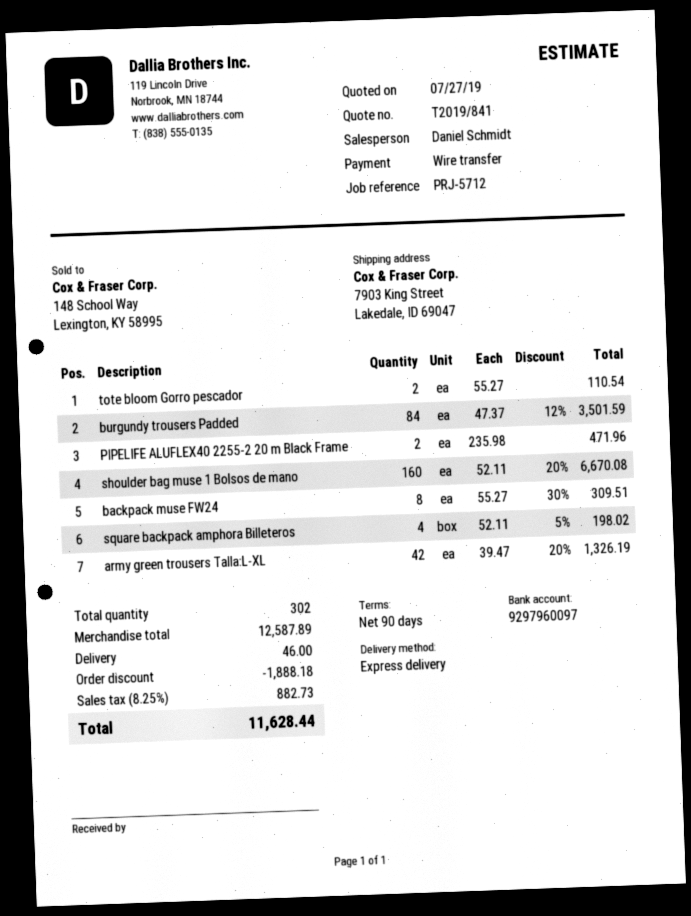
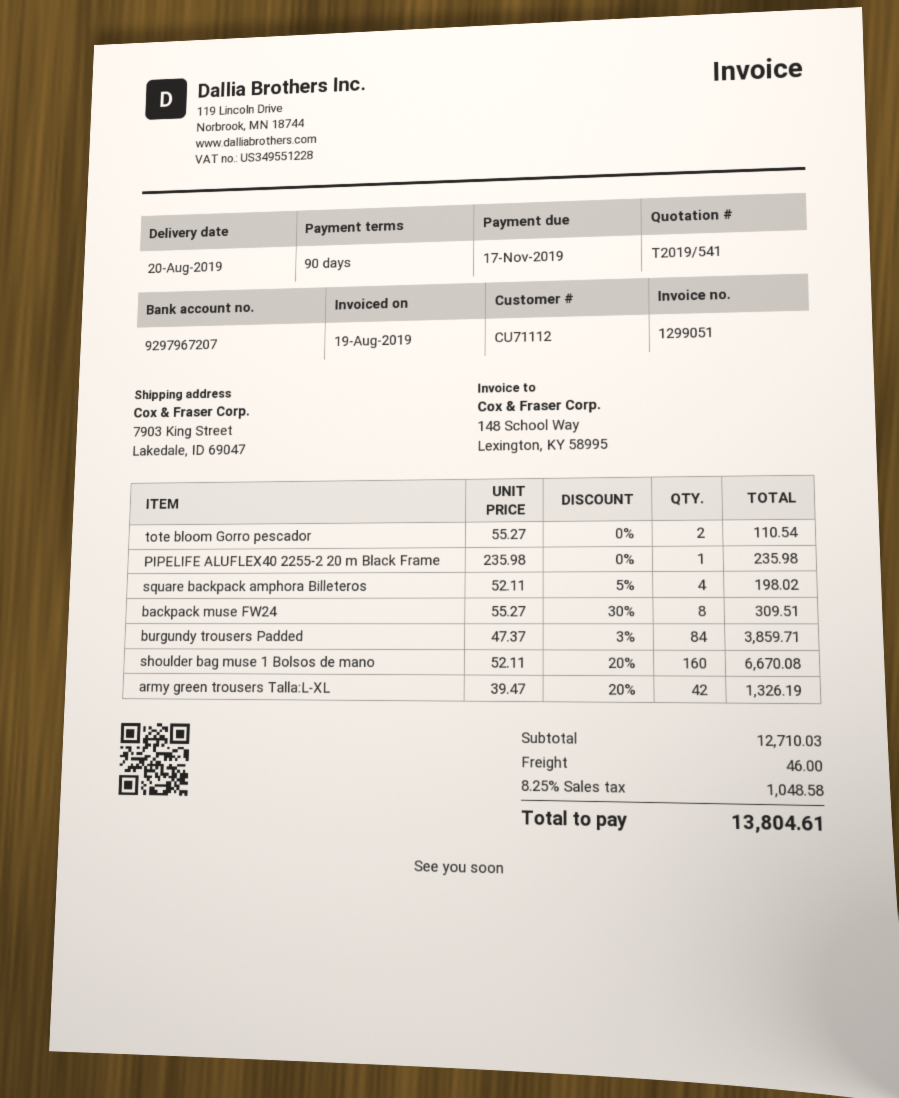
quote number: T2019/841 -> T2019/541
bank account: 9297960097 -> 9297967207
burgundy trousers Padded: 84 x 47.37 - 12% = 3501.59 -> 84 x 47.37 - 3% = 3859.71
PIPELIFE ALUFLEX40 2255-2 20 m Black Frame: 2 x 235.98 = 471.96 -> 1 x 235.98 = 235.98
subtotal: 12587.89 -> 12710.03
discount: 1888.18 -> none
tax: 8.25% = 882.73 -> 8.25% = 1048.58
total: 11628.44 -> 13804.61

